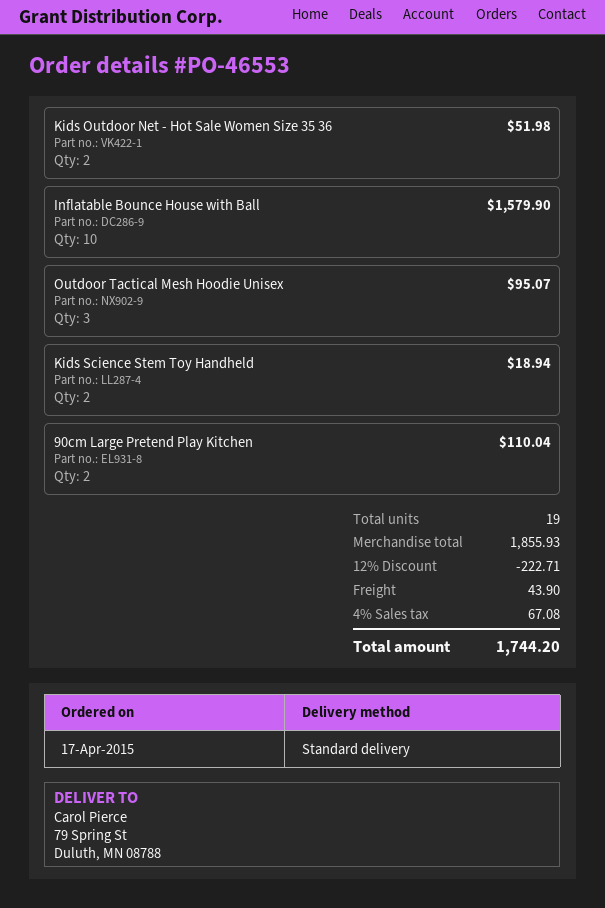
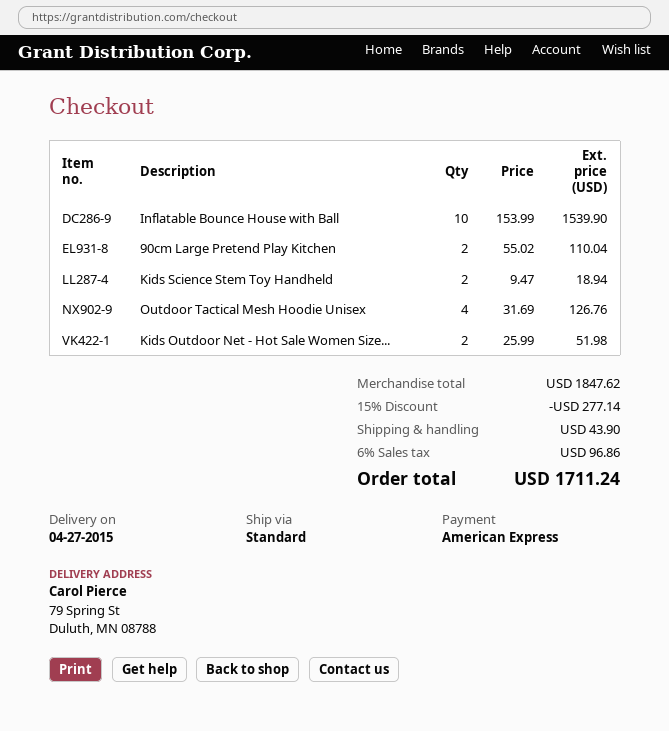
Inflatable Bounce House with Ball: 10 for 1579.90 -> 10 for 1539.90
Outdoor Tactical Mesh Hoodie Unisex: 3 for 95.07 -> 4 for 126.76
subtotal: 1855.93 -> 1847.62
discount: 12% = 222.71 -> 15% = 277.14
tax: 4% = 67.08 -> 6% = 96.86
total: 1744.20 -> 1711.24

